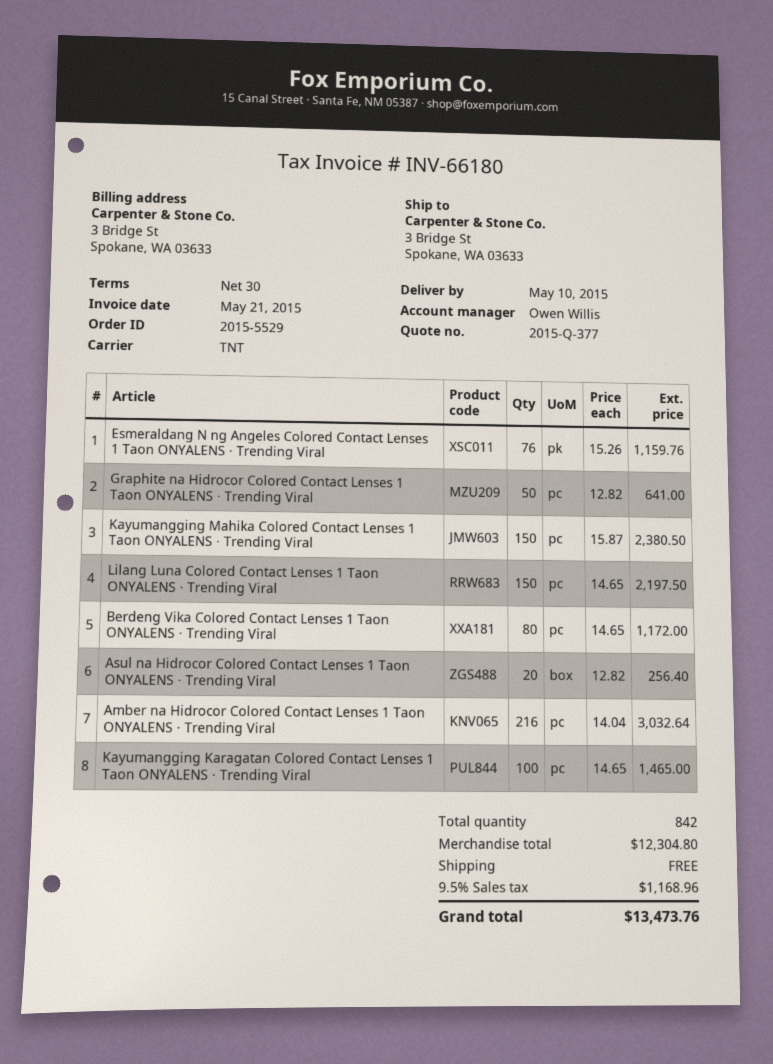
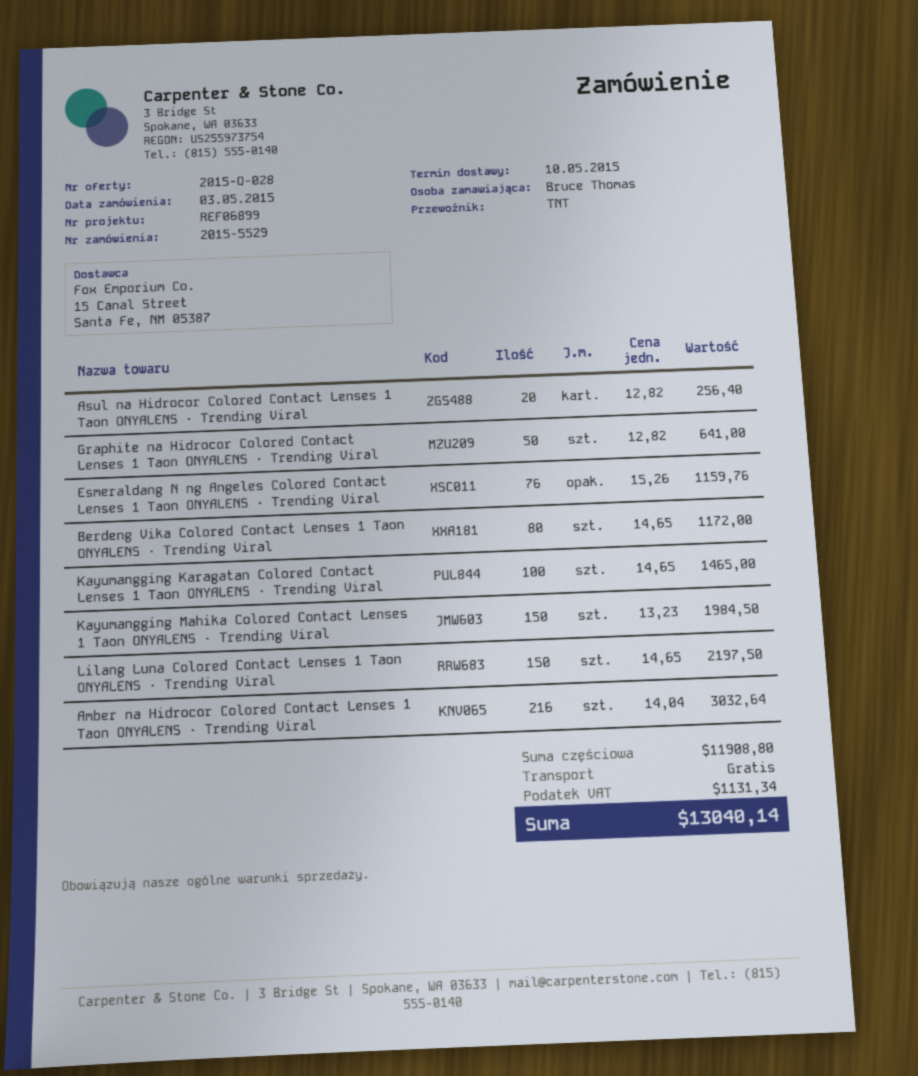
quote number: 2015-Q-377 -> 2015-Q-028
Kayumangging Mahika Colored Contact Lenses 1 Taon ONYALENS · Trending Viral: 150 x 15.87 = 2380.50 -> 150 x 13.23 = 1984.50
subtotal: 12304.80 -> 11908.80
tax: 1168.96 -> 1131.34
total: 13473.76 -> 13040.14

